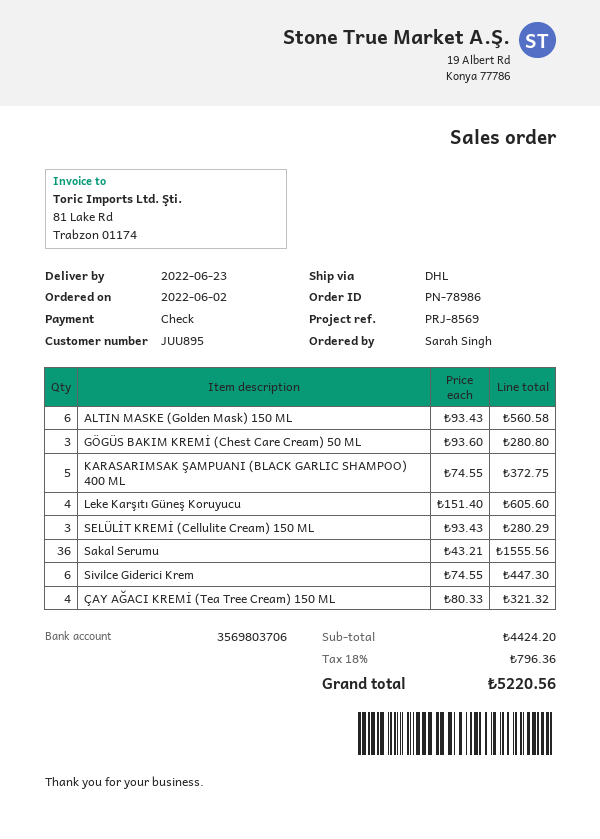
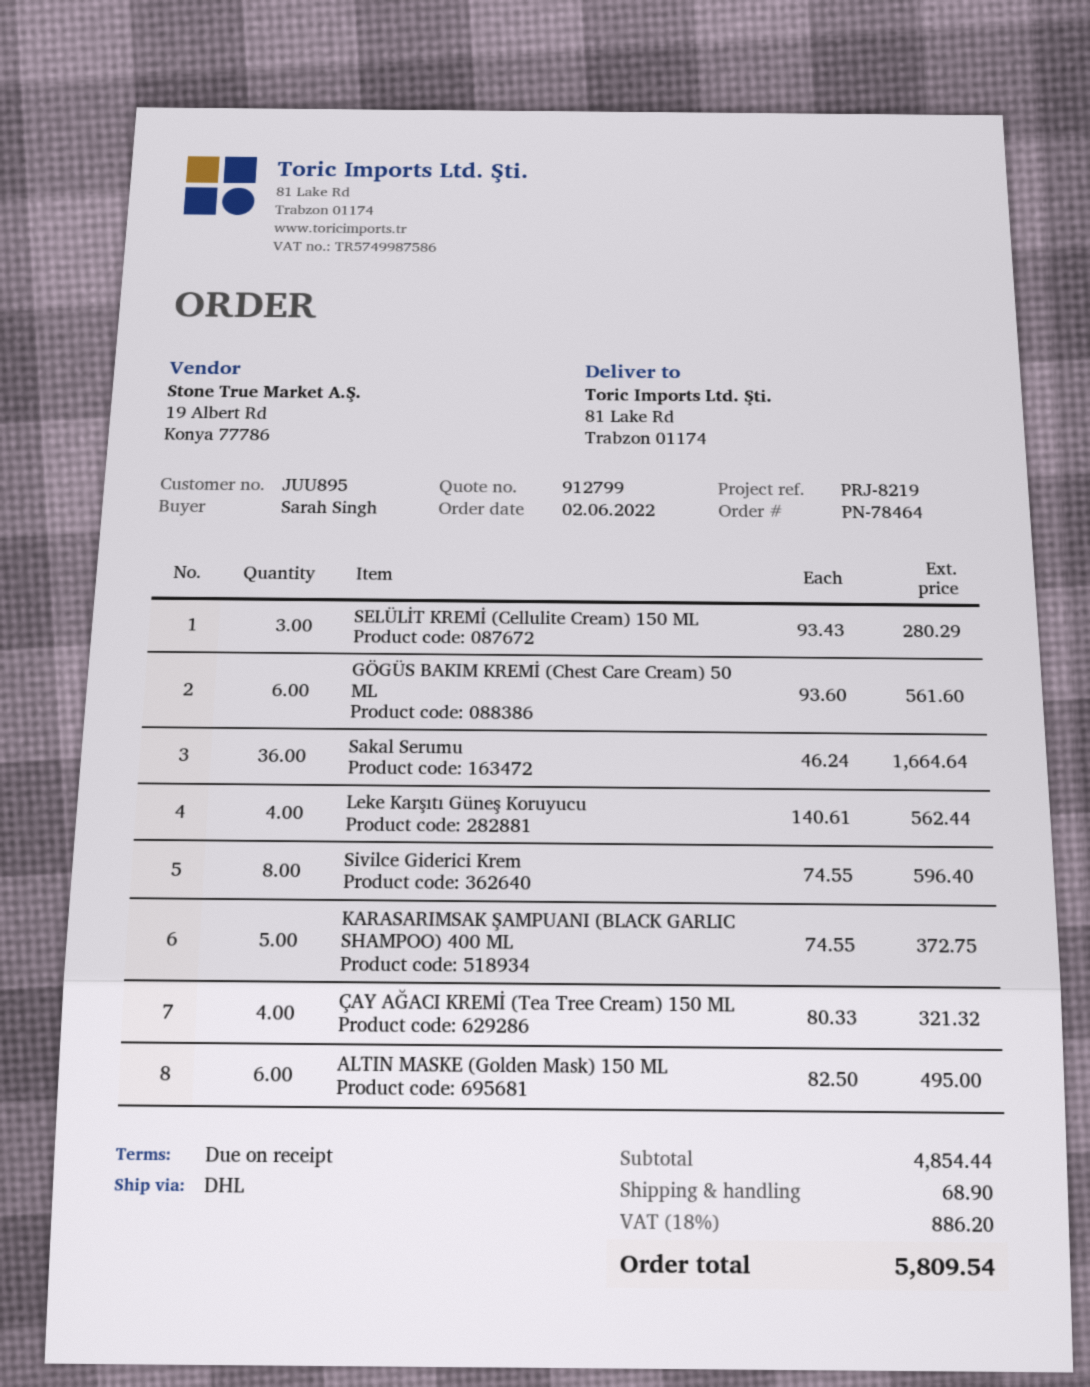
order number: PN-78986 -> PN-78464
reference: PRJ-8569 -> PRJ-8219
ALTIN MASKE (Golden Mask) 150 ML: 6 x 93.43 = 560.58 -> 6 x 82.50 = 495.00
GÖGÜS BAKIM KREMİ (Chest Care Cream) 50 ML: 3 x 93.60 = 280.80 -> 6 x 93.60 = 561.60
Leke Karşıtı Güneş Koruyucu: 4 x 151.40 = 605.60 -> 4 x 140.61 = 562.44
Sakal Serumu: 36 x 43.21 = 1555.56 -> 36 x 46.24 = 1664.64
Sivilce Giderici Krem: 6 x 74.55 = 447.30 -> 8 x 74.55 = 596.40
subtotal: 4424.20 -> 4854.44
shipping: none -> 68.90
tax: 18% = 796.36 -> 18% = 886.20
total: 5220.56 -> 5809.54

